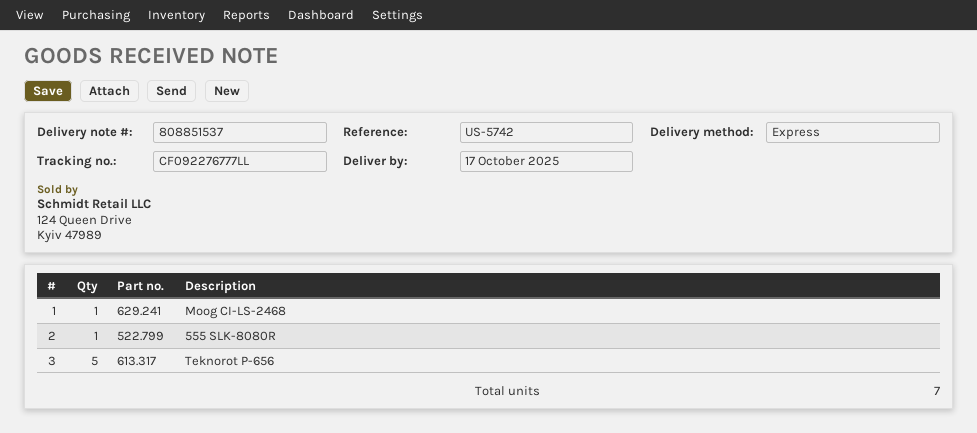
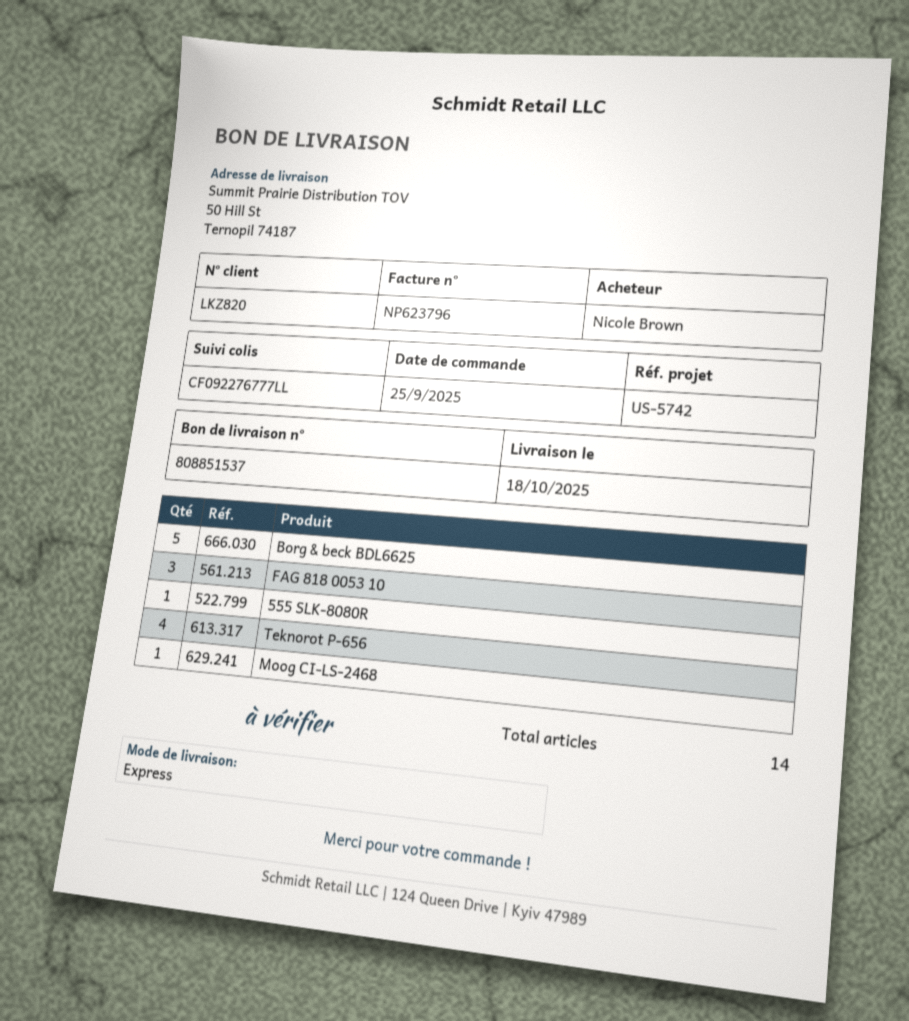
delivery date: 2025-10-17 -> 2025-10-18
Teknorot P-656: 5 -> 4
Borg & beck BDL6625: none -> 5
FAG 818 0053 10: none -> 3
total quantity: 7 -> 14

